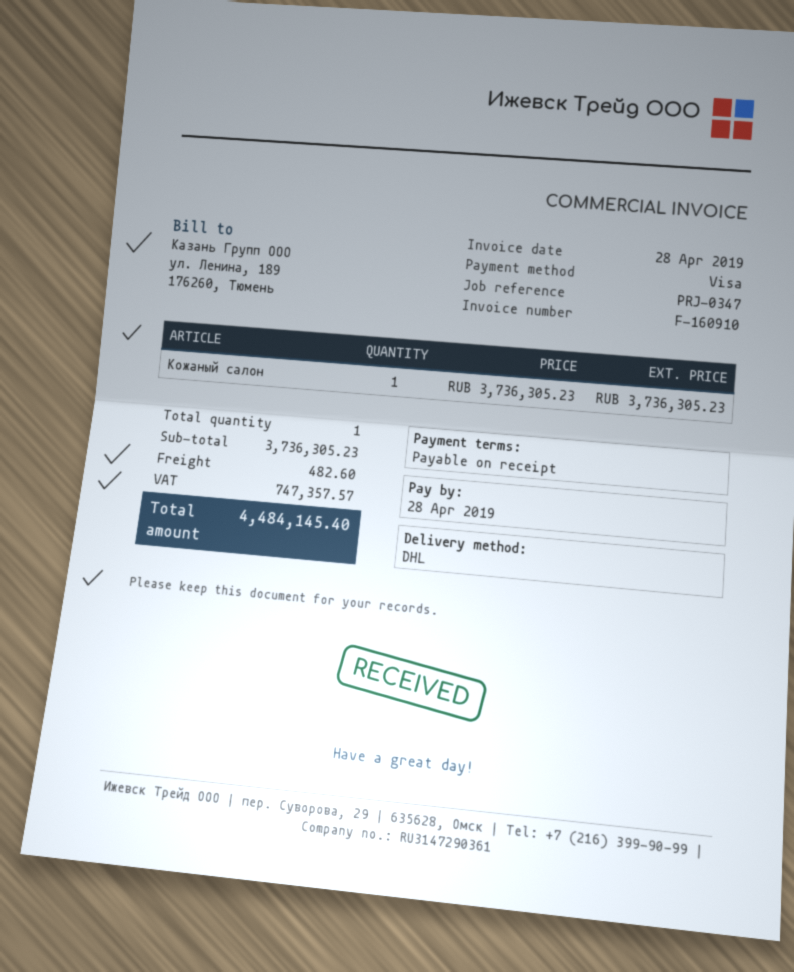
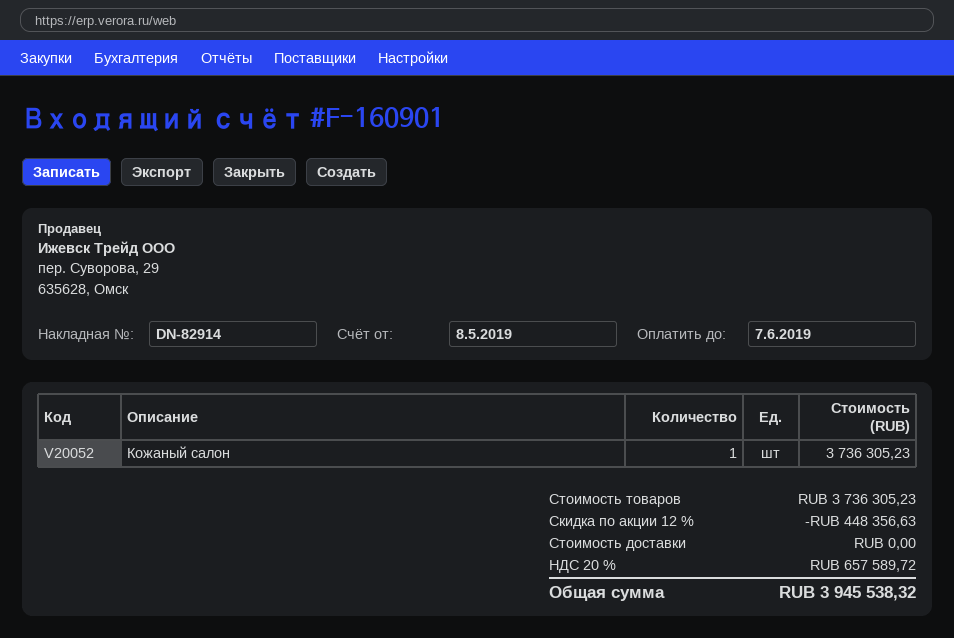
invoice number: F-160910 -> F-160901
invoice date: 2019-04-28 -> 2019-05-08
due date: 2019-04-28 -> 2019-06-07
discount: none -> 12% = 448356.63
shipping: 482.60 -> 0.00
tax: 747357.57 -> 657589.72
total: 4484145.40 -> 3945538.32

